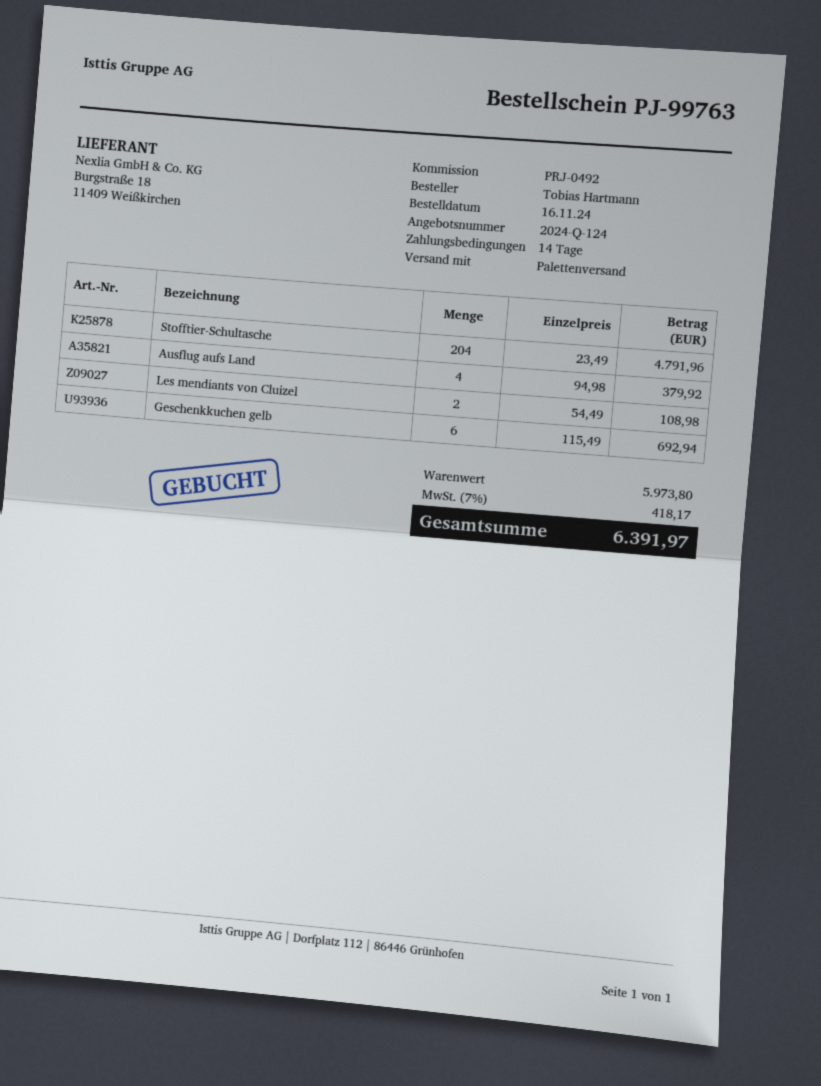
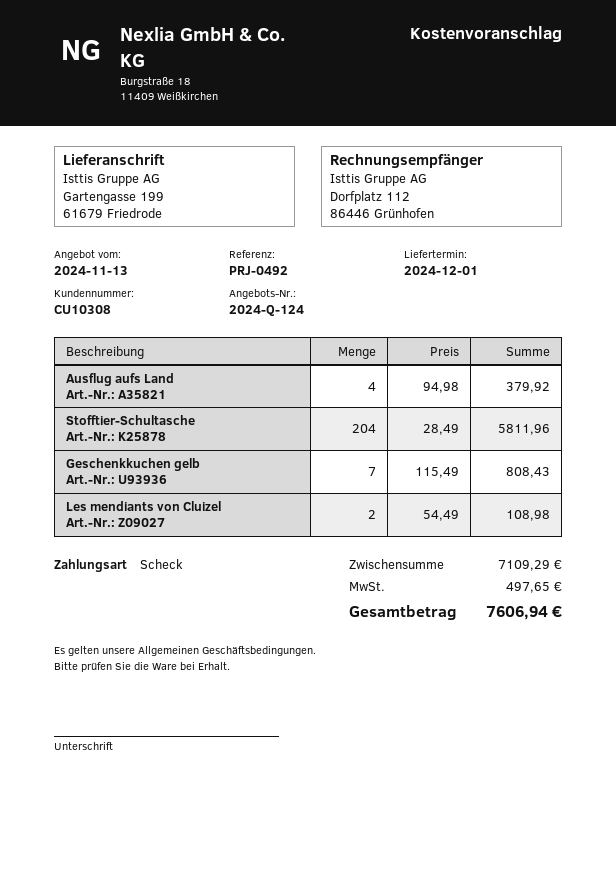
Stofftier-Schultasche: 204 x 23.49 = 4791.96 -> 204 x 28.49 = 5811.96
Geschenkkuchen gelb: 6 x 115.49 = 692.94 -> 7 x 115.49 = 808.43
subtotal: 5973.80 -> 7109.29
tax: 418.17 -> 497.65
total: 6391.97 -> 7606.94

